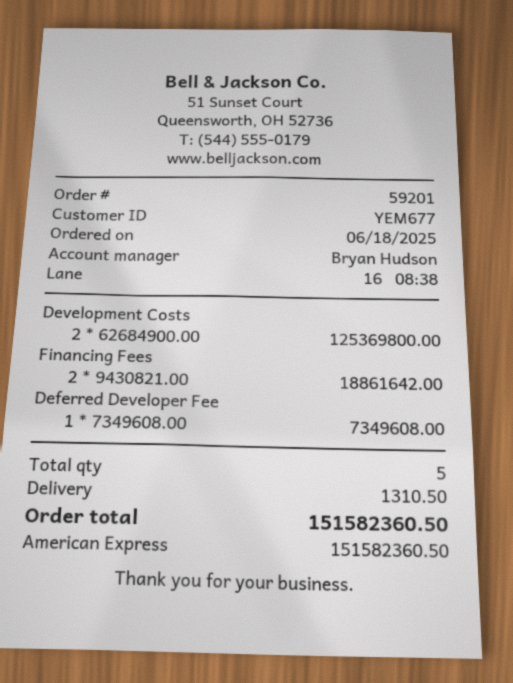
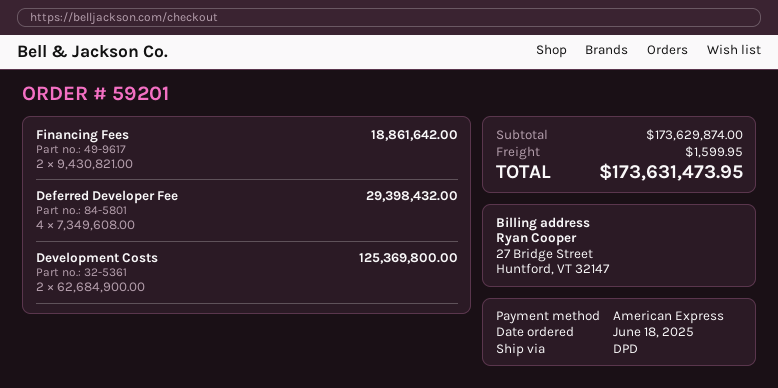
Deferred Developer Fee: 1 x 7349608.00 = 7349608.00 -> 4 x 7349608.00 = 29398432.00
shipping: 1310.50 -> 1599.95
total: 151582360.50 -> 173631473.95

